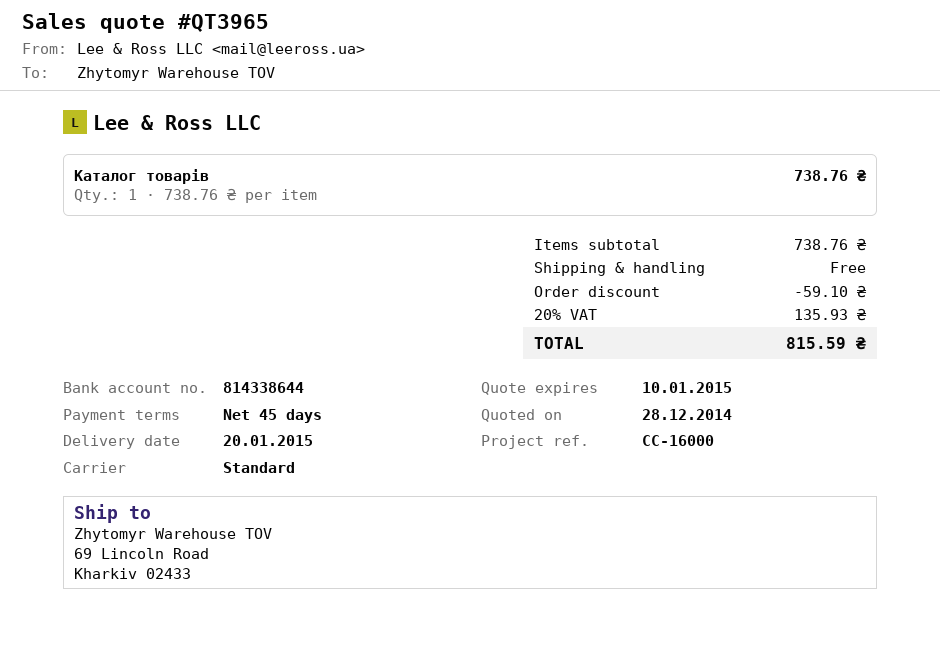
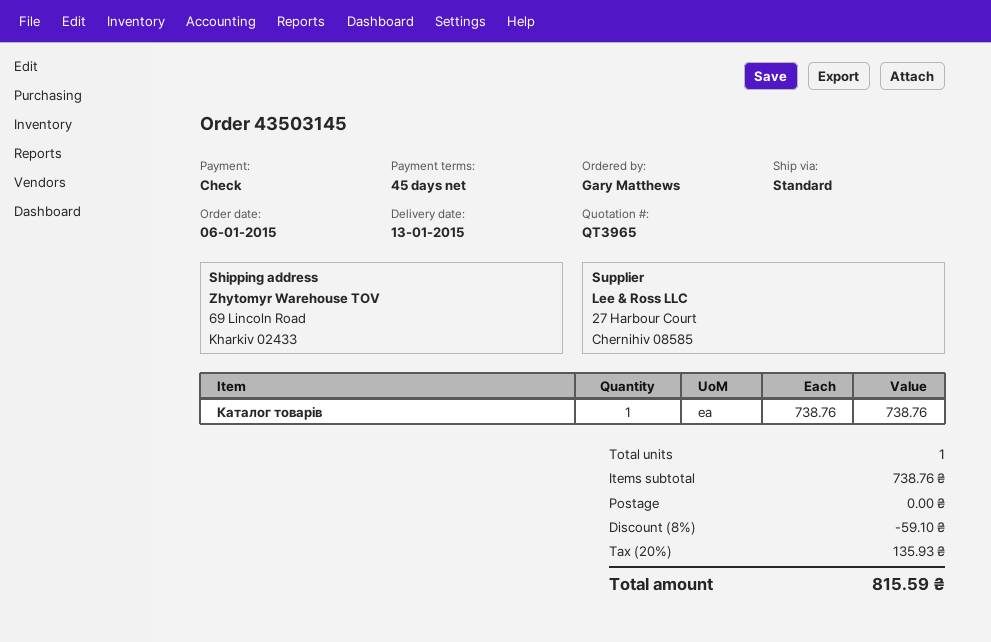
delivery date: 2015-01-20 -> 2015-01-13

